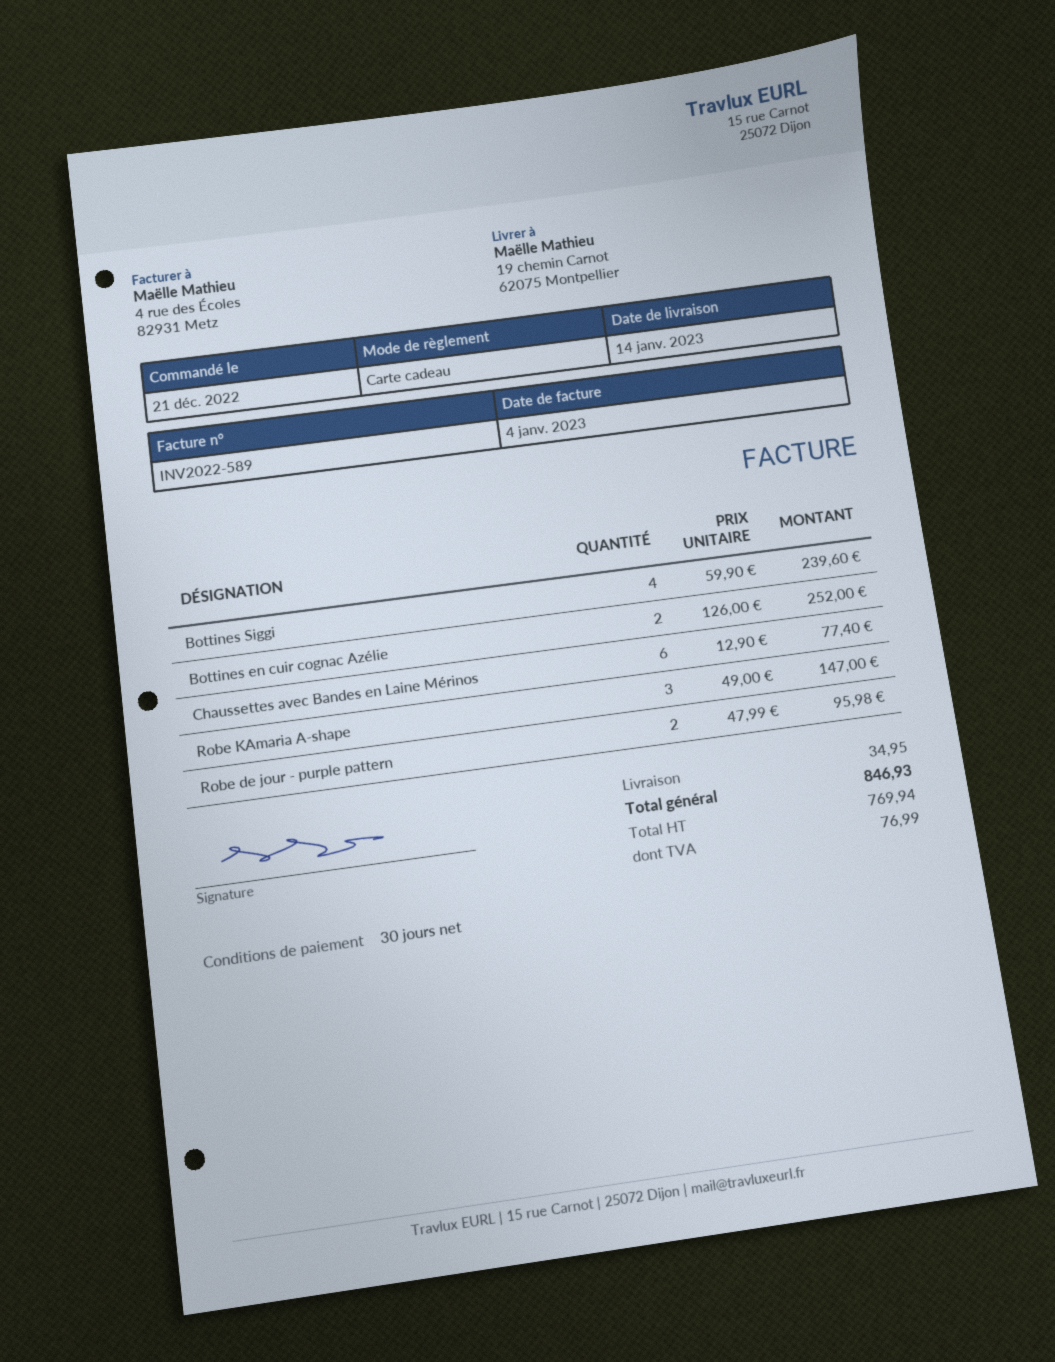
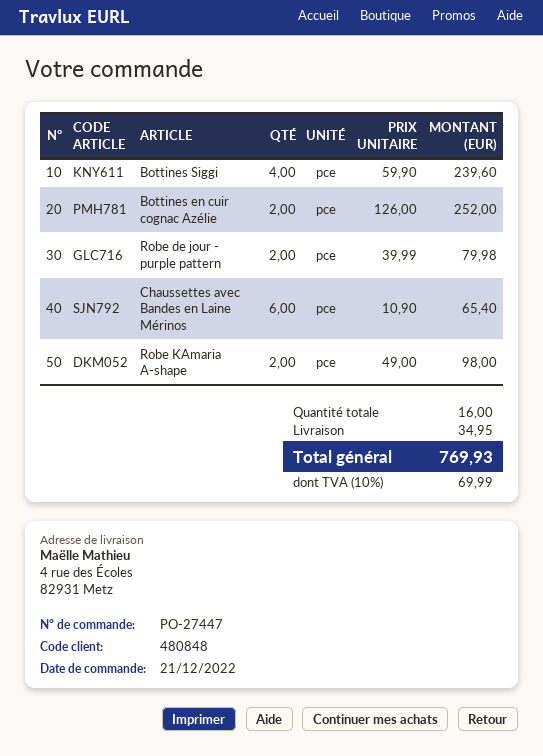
ship to: 19 chemin Carnot, 62075 Montpellier -> 4 rue des Écoles, 82931 Metz
Chaussettes avec Bandes en Laine Mérinos: 6 x 12.90 = 77.40 -> 6 x 10.90 = 65.40
Robe KAmaria A-shape: 3 x 49.00 = 147.00 -> 2 x 49.00 = 98.00
Robe de jour - purple pattern: 2 x 47.99 = 95.98 -> 2 x 39.99 = 79.98
tax: 76.99 -> 69.99
total: 846.93 -> 769.93

